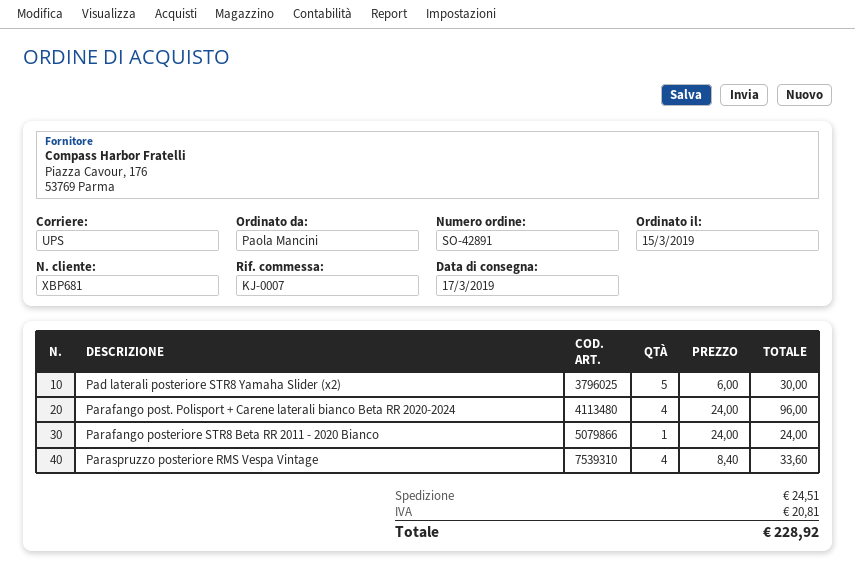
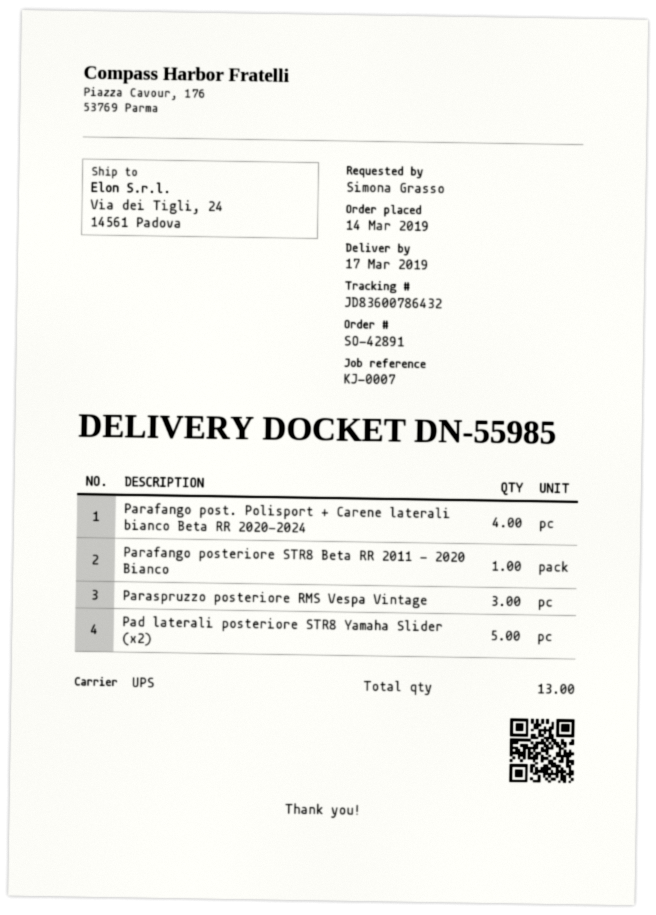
order date: 2019-03-15 -> 2019-03-14
ordered by: Paola Mancini -> Simona Grasso
Paraspruzzo posteriore RMS Vespa Vintage: 4 -> 3

